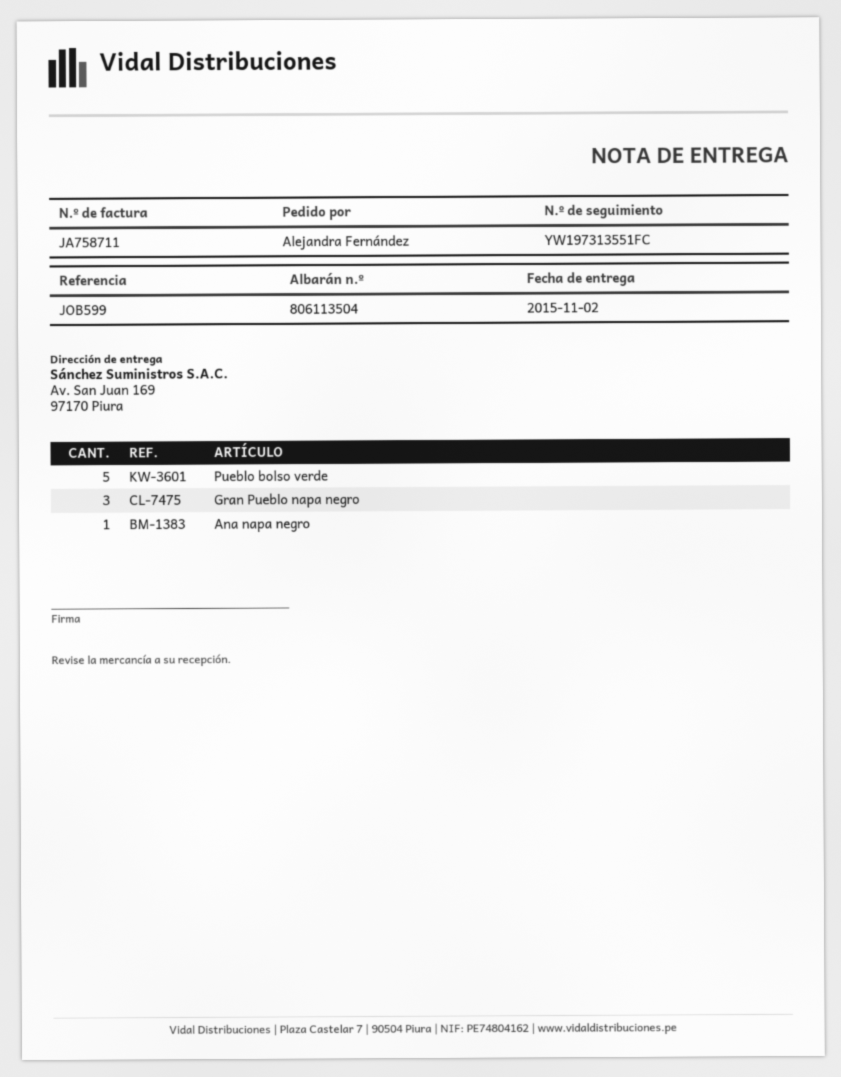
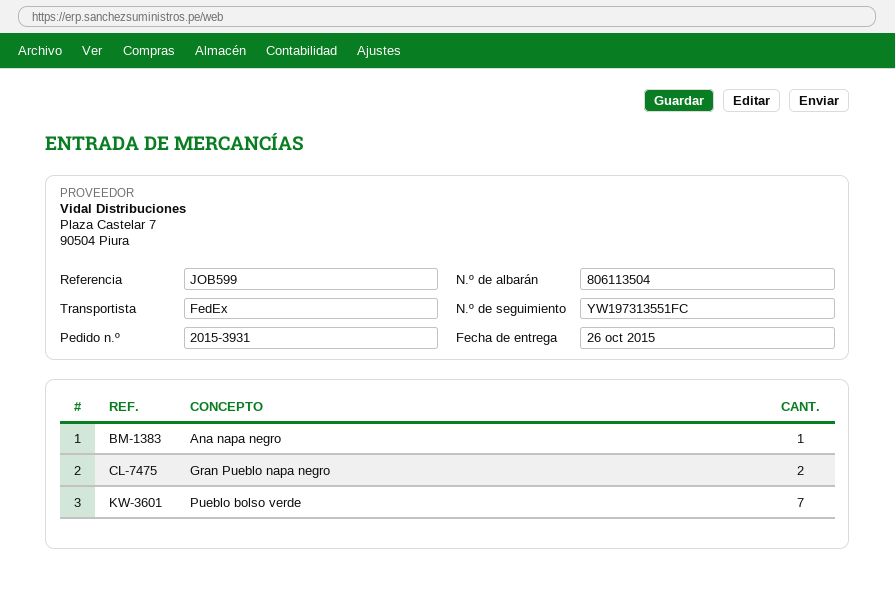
delivery date: 2015-11-02 -> 2015-10-26
Pueblo bolso verde: 5 -> 7
Gran Pueblo napa negro: 3 -> 2

